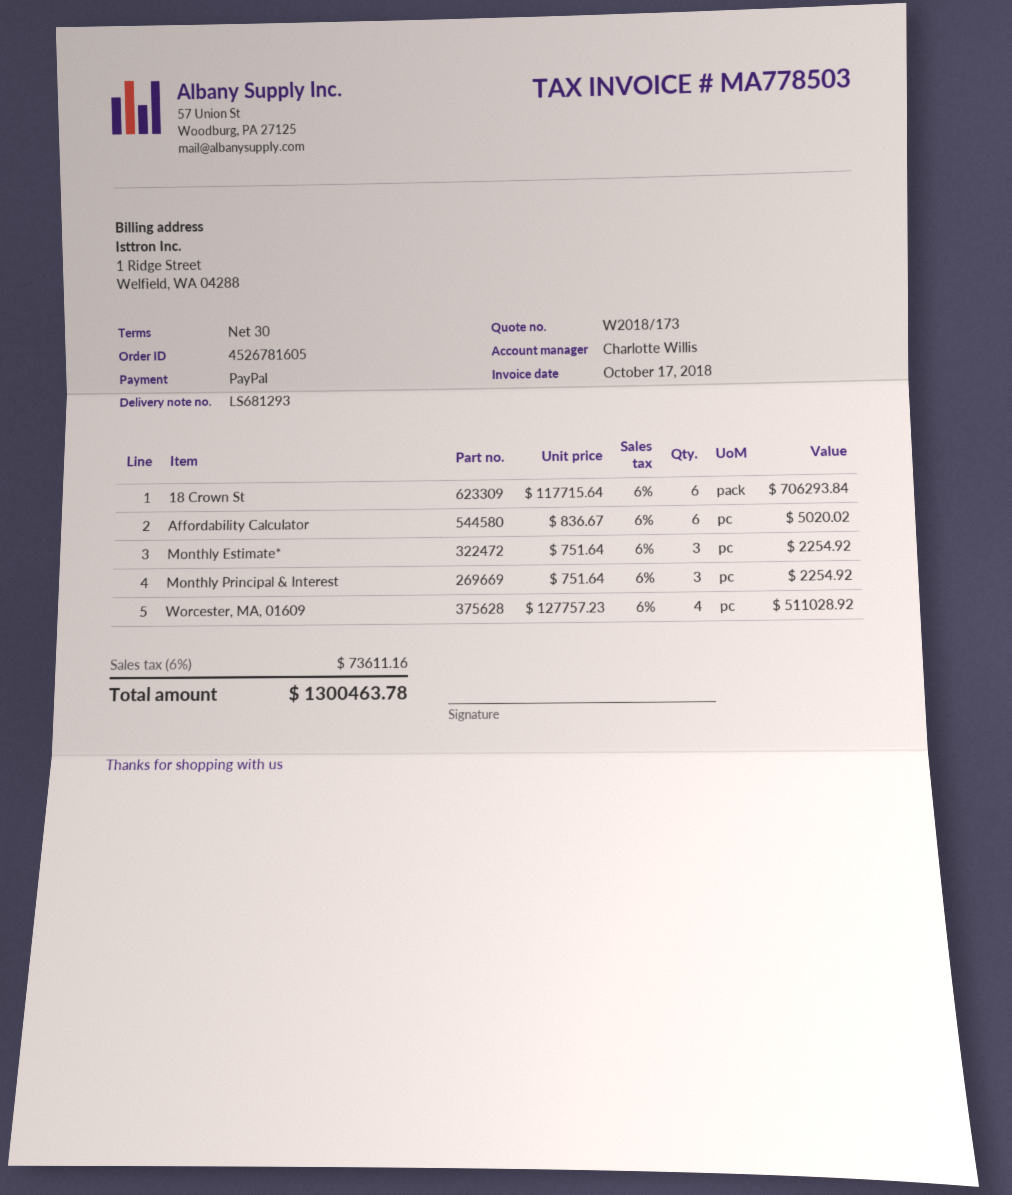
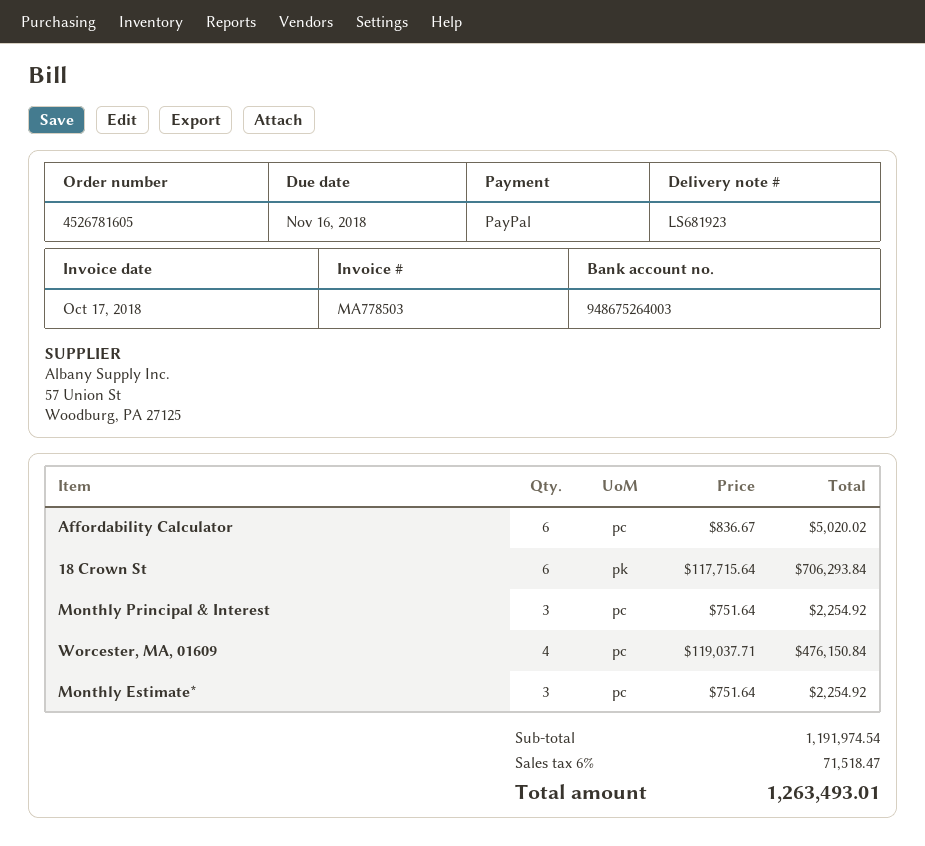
delivery note number: LS681293 -> LS681923
Worcester, MA, 01609: 4 x 127757.23 = 511028.92 -> 4 x 119037.71 = 476150.84
tax: 6% = 73611.16 -> 6% = 71518.47
total: 1300463.78 -> 1263493.01

